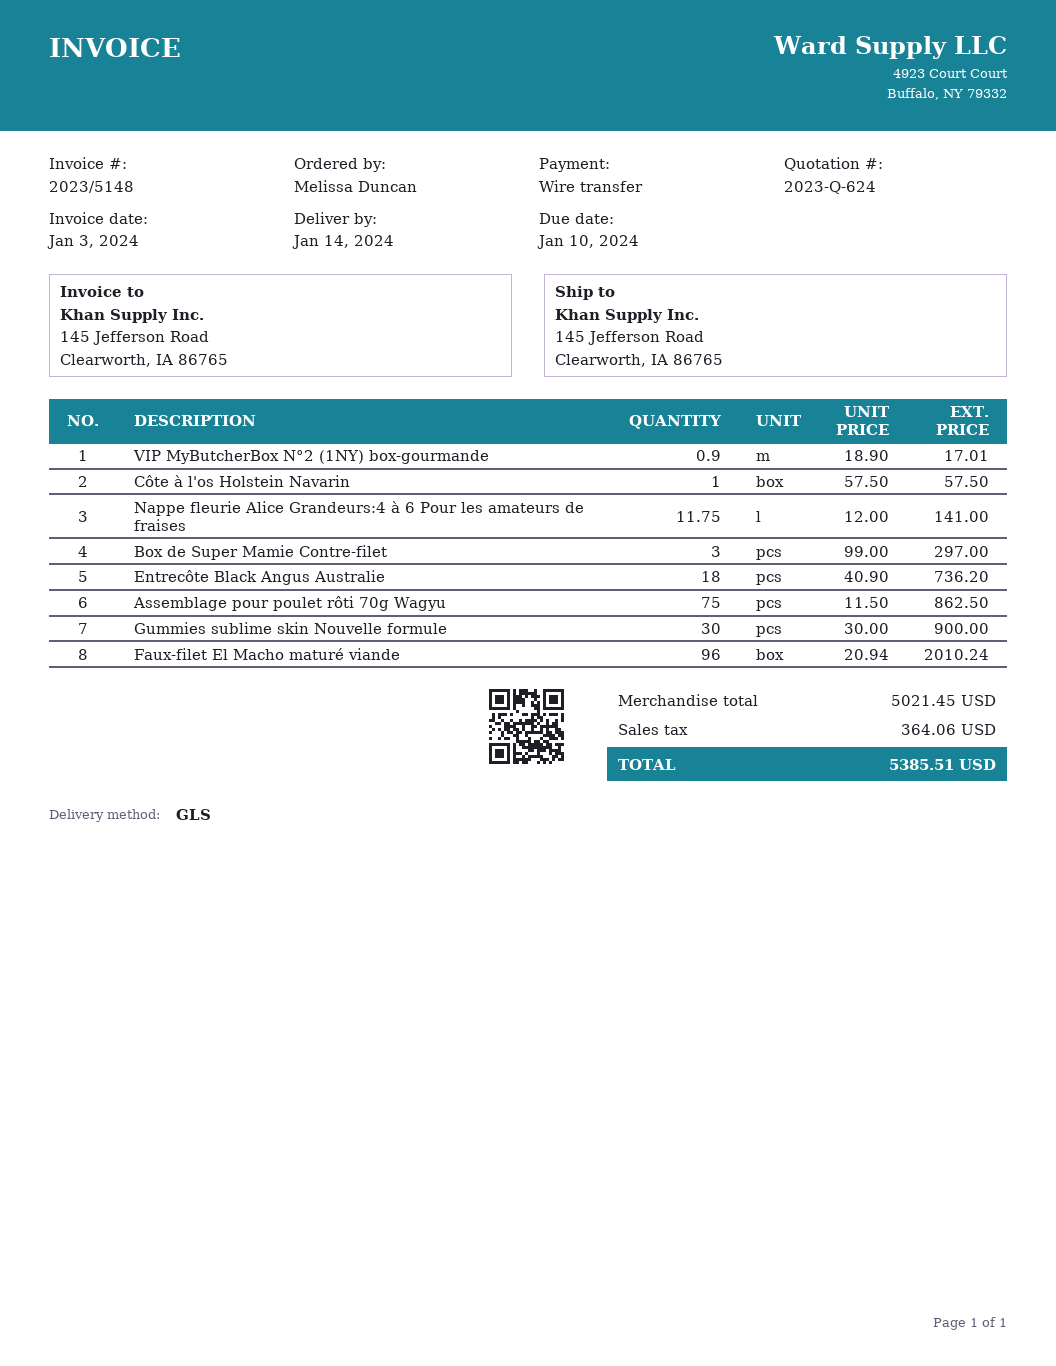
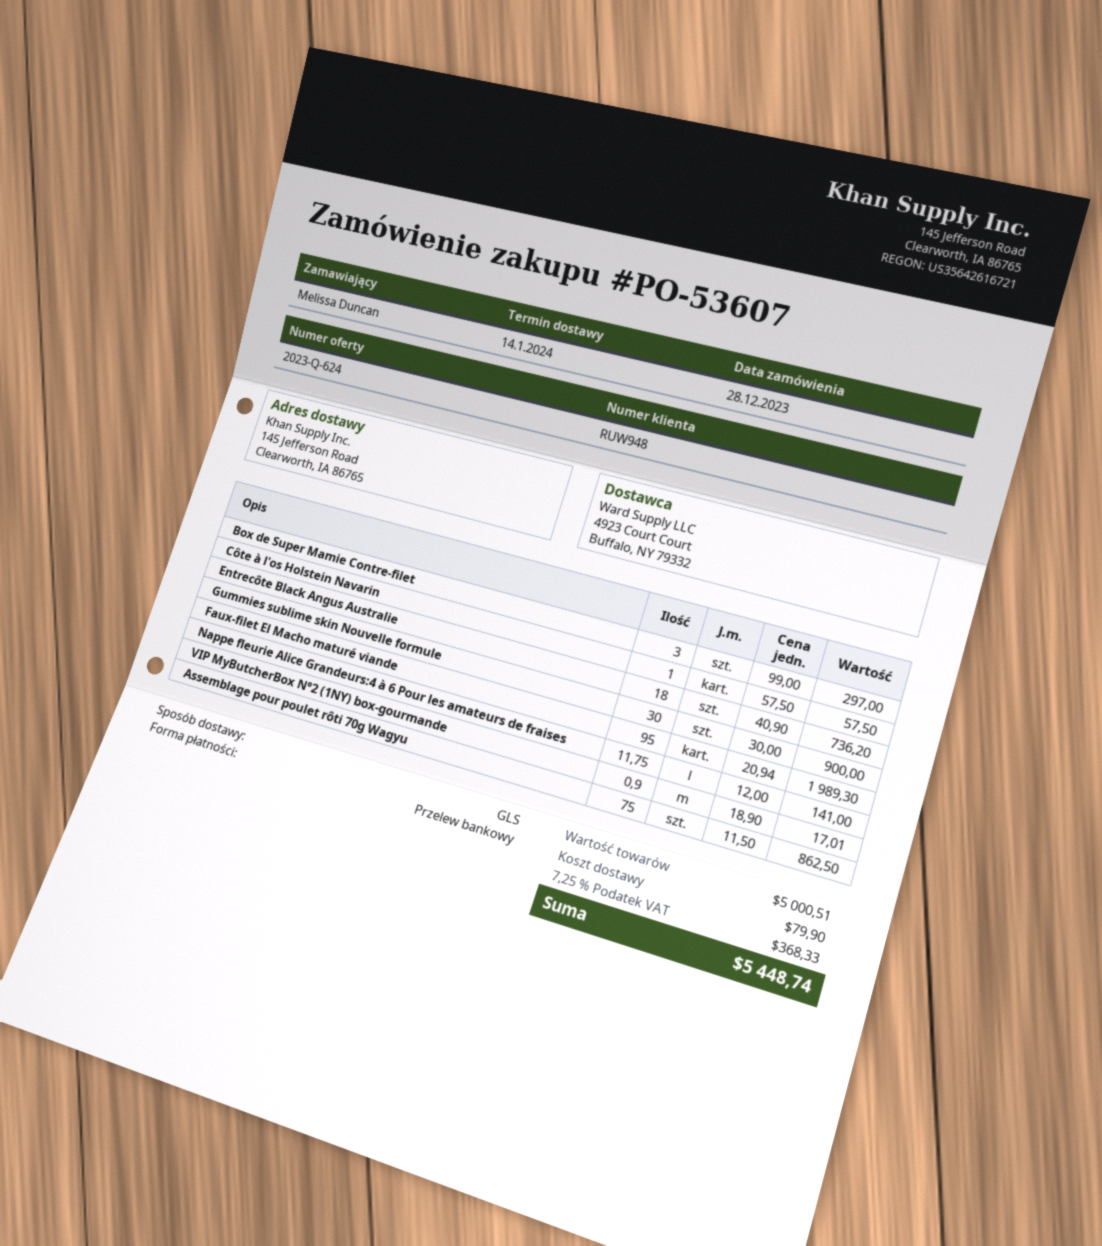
Faux-filet El Macho maturé viande: 96 x 20.94 = 2010.24 -> 95 x 20.94 = 1989.30
subtotal: 5021.45 -> 5000.51
shipping: none -> 79.90
tax: 364.06 -> 368.33
total: 5385.51 -> 5448.74

